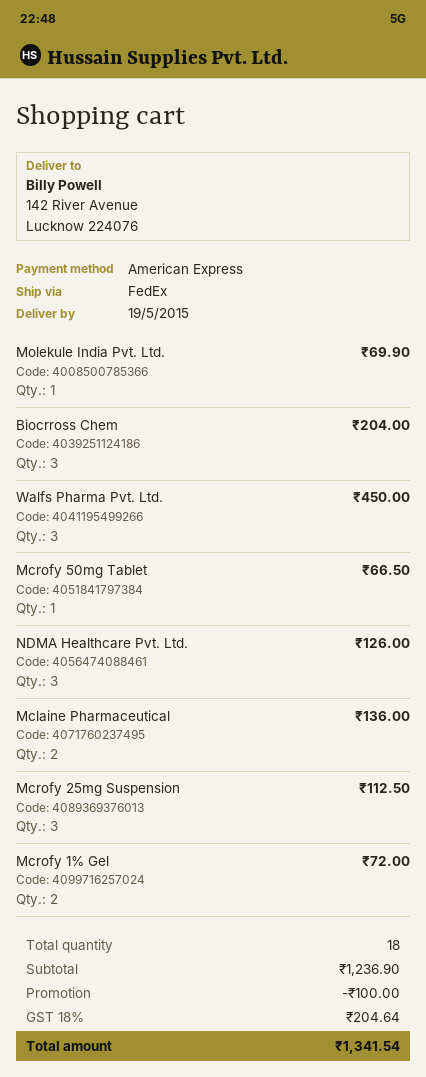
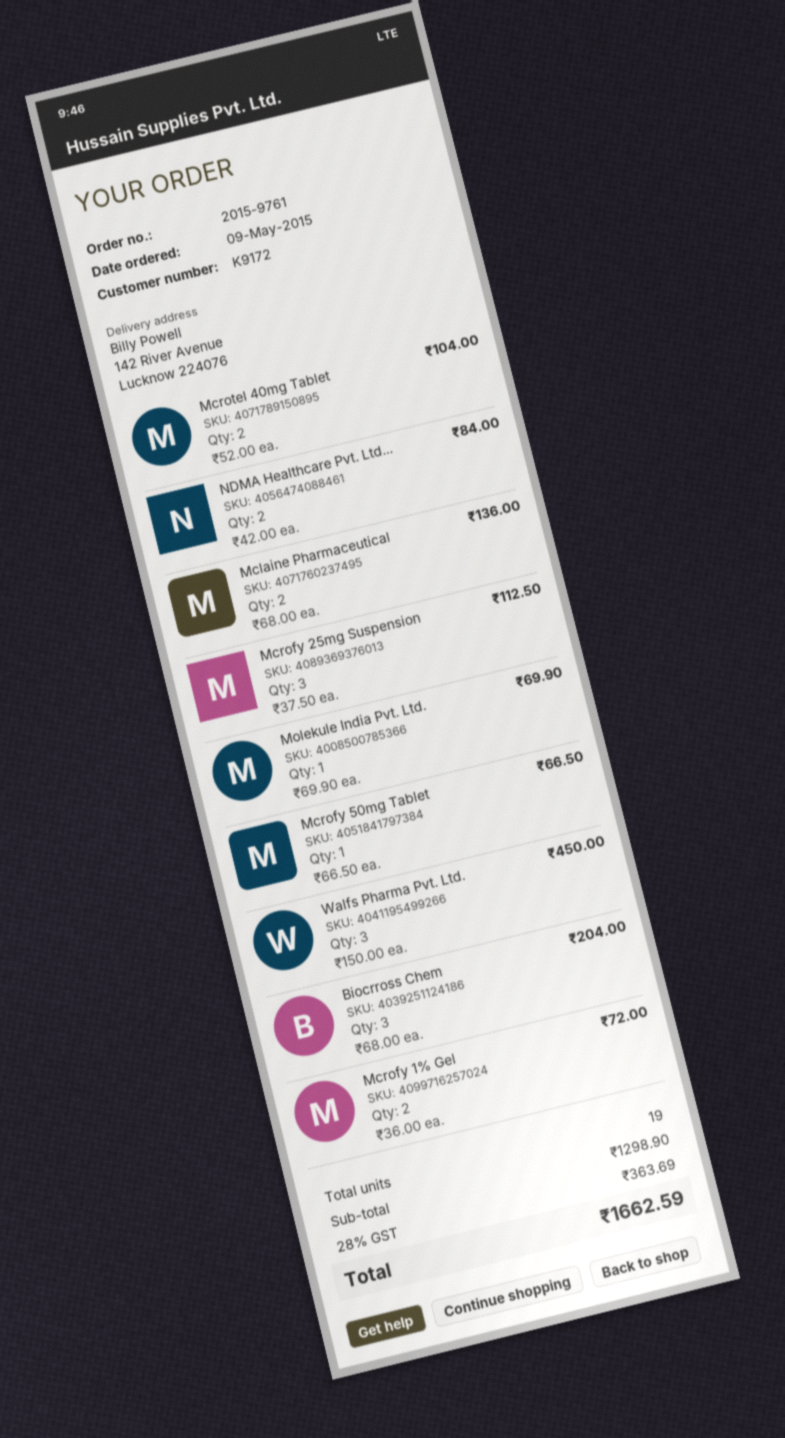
NDMA Healthcare Pvt. Ltd.: 3 for 126.00 -> 2 for 84.00
Mcrotel 40mg Tablet: none -> 2 for 104.00
total quantity: 18 -> 19
subtotal: 1236.90 -> 1298.90
discount: 100.00 -> none
tax: 18% = 204.64 -> 28% = 363.69
total: 1341.54 -> 1662.59

